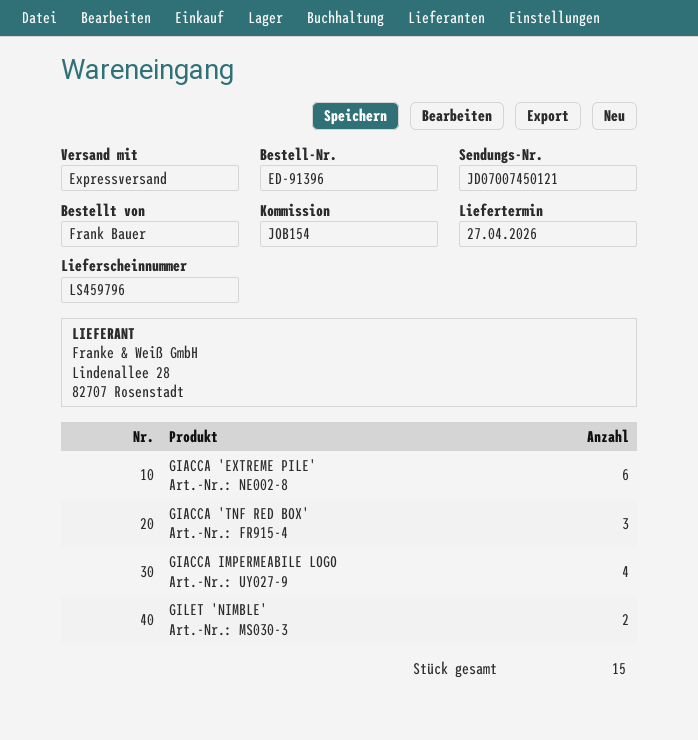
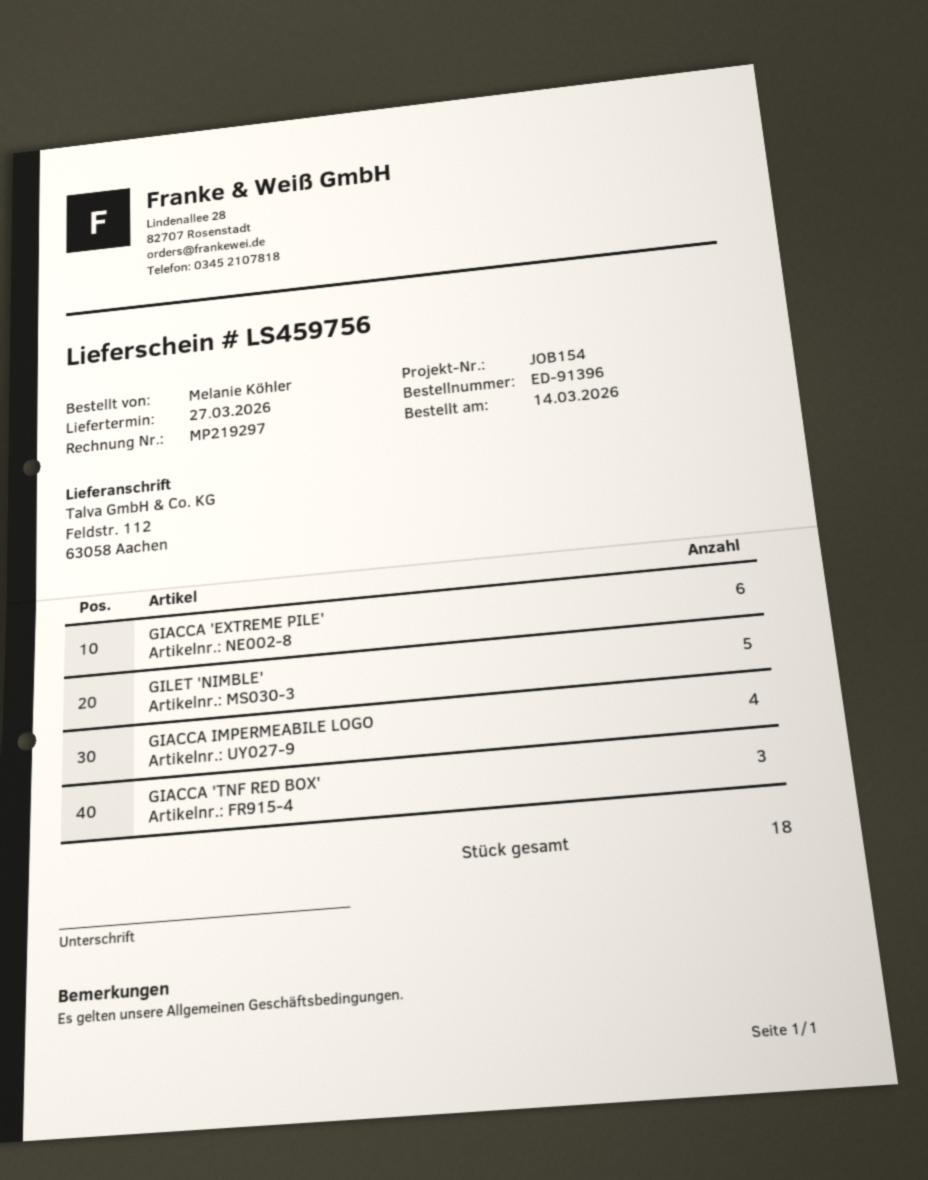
delivery note number: LS459796 -> LS459756
delivery date: 2026-04-27 -> 2026-03-27
ordered by: Frank Bauer -> Melanie Köhler
GILET 'NIMBLE': 2 -> 5
total quantity: 15 -> 18

